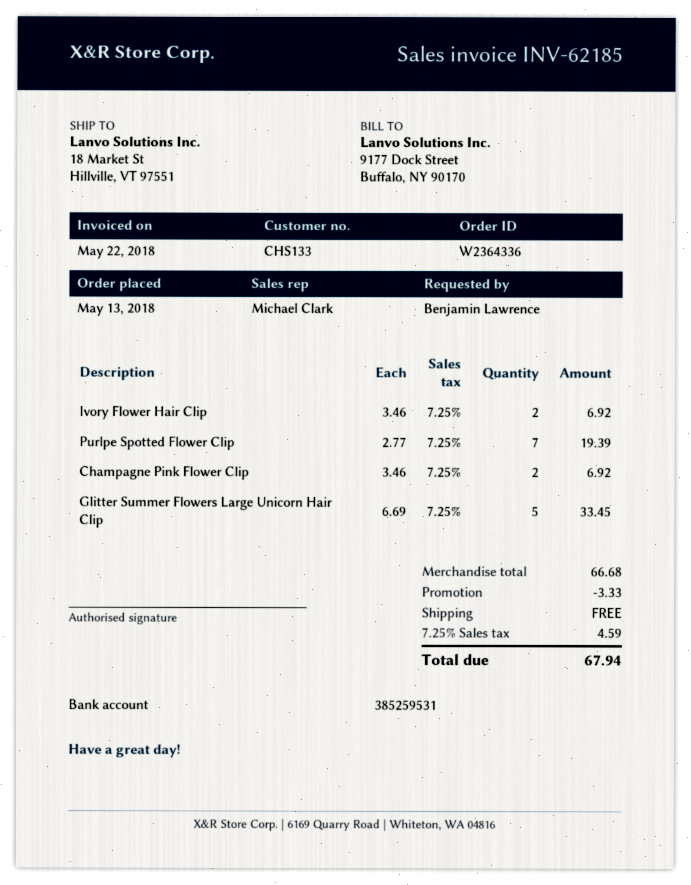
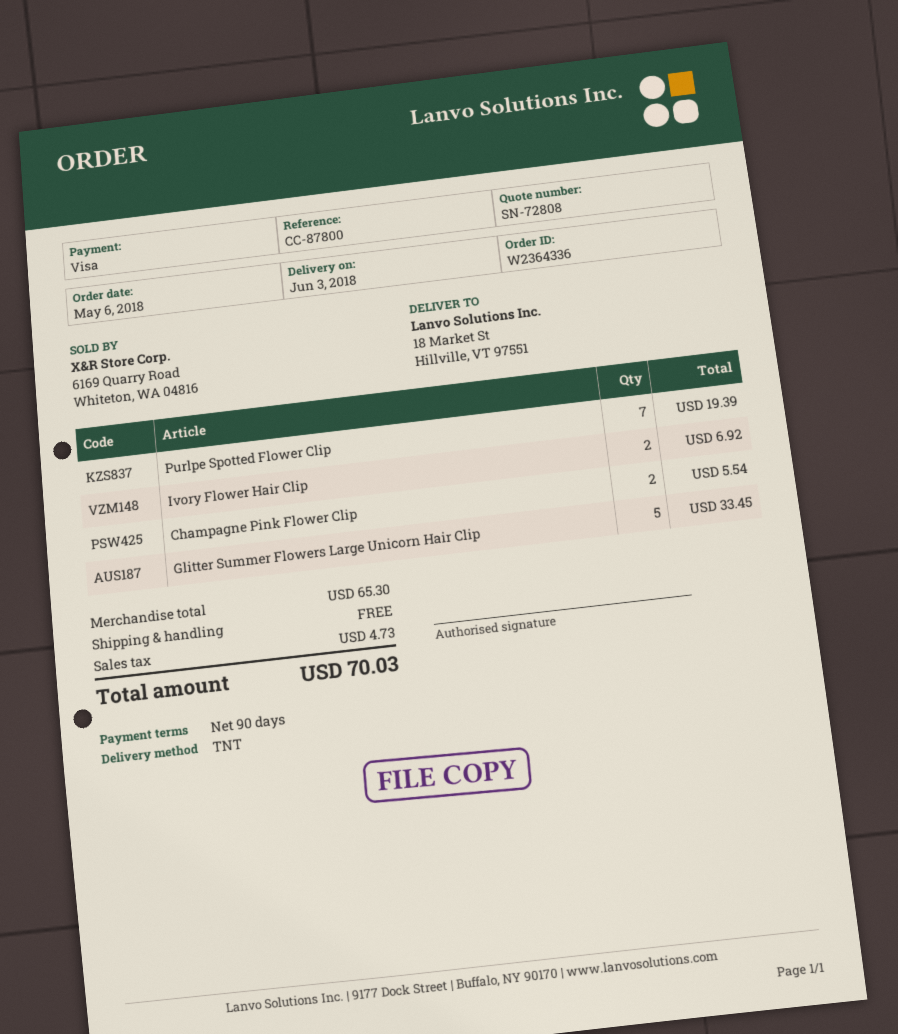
order date: 2018-05-13 -> 2018-05-06
Champagne Pink Flower Clip: 2 for 6.92 -> 2 for 5.54
subtotal: 66.68 -> 65.30
discount: 3.33 -> none
tax: 4.59 -> 4.73
total: 67.94 -> 70.03

